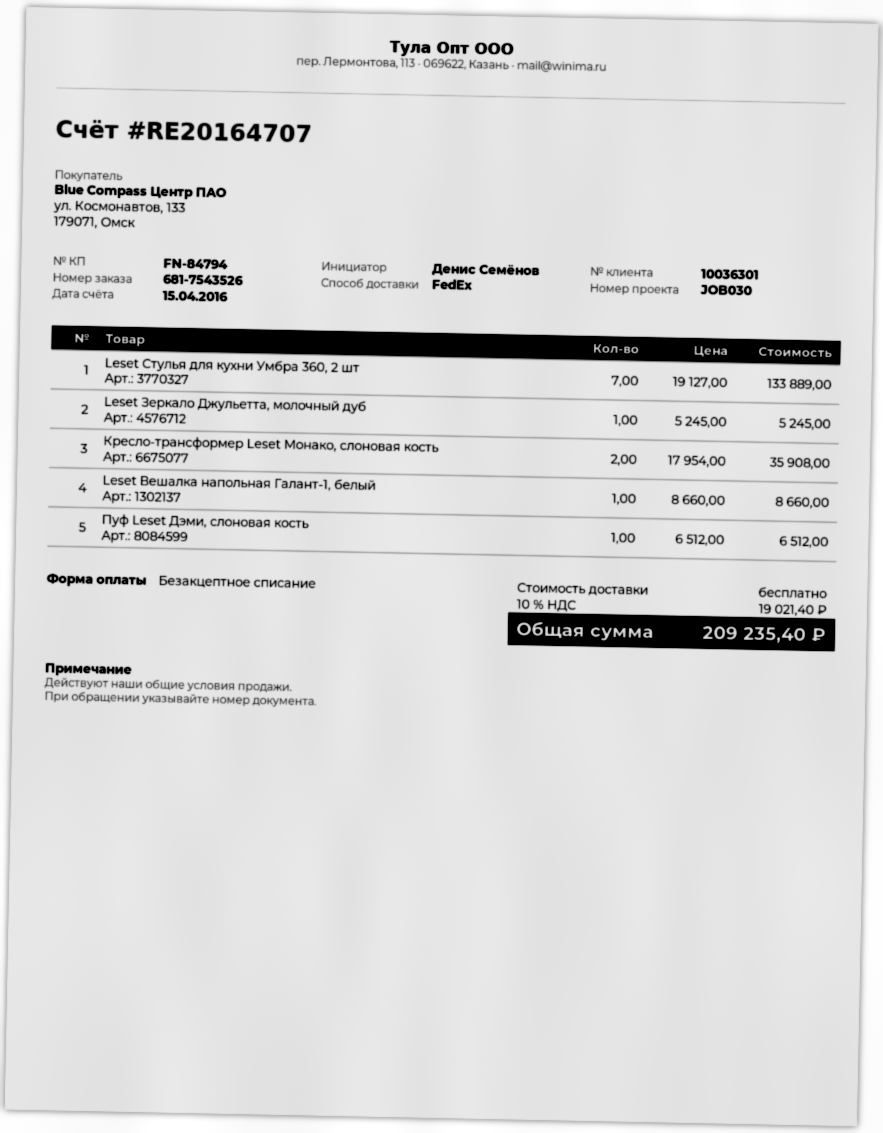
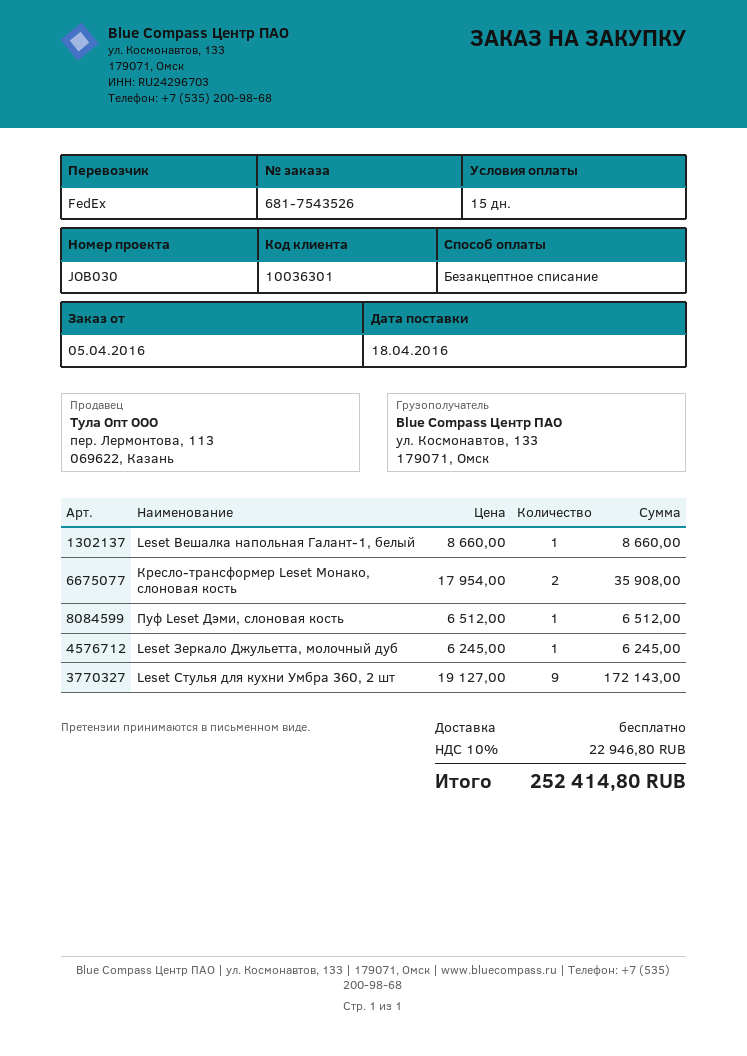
Leset Стулья для кухни Умбра 360, 2 шт: 7 x 19127.00 = 133889.00 -> 9 x 19127.00 = 172143.00
Leset Зеркало Джульетта, молочный дуб: 1 x 5245.00 = 5245.00 -> 1 x 6245.00 = 6245.00
tax: 10% = 19021.40 -> 10% = 22946.80
total: 209235.40 -> 252414.80

